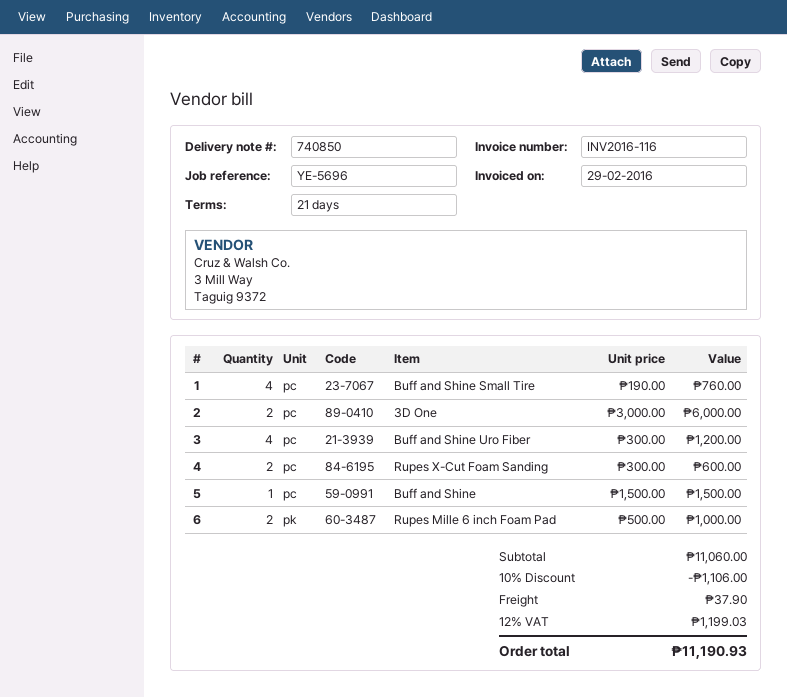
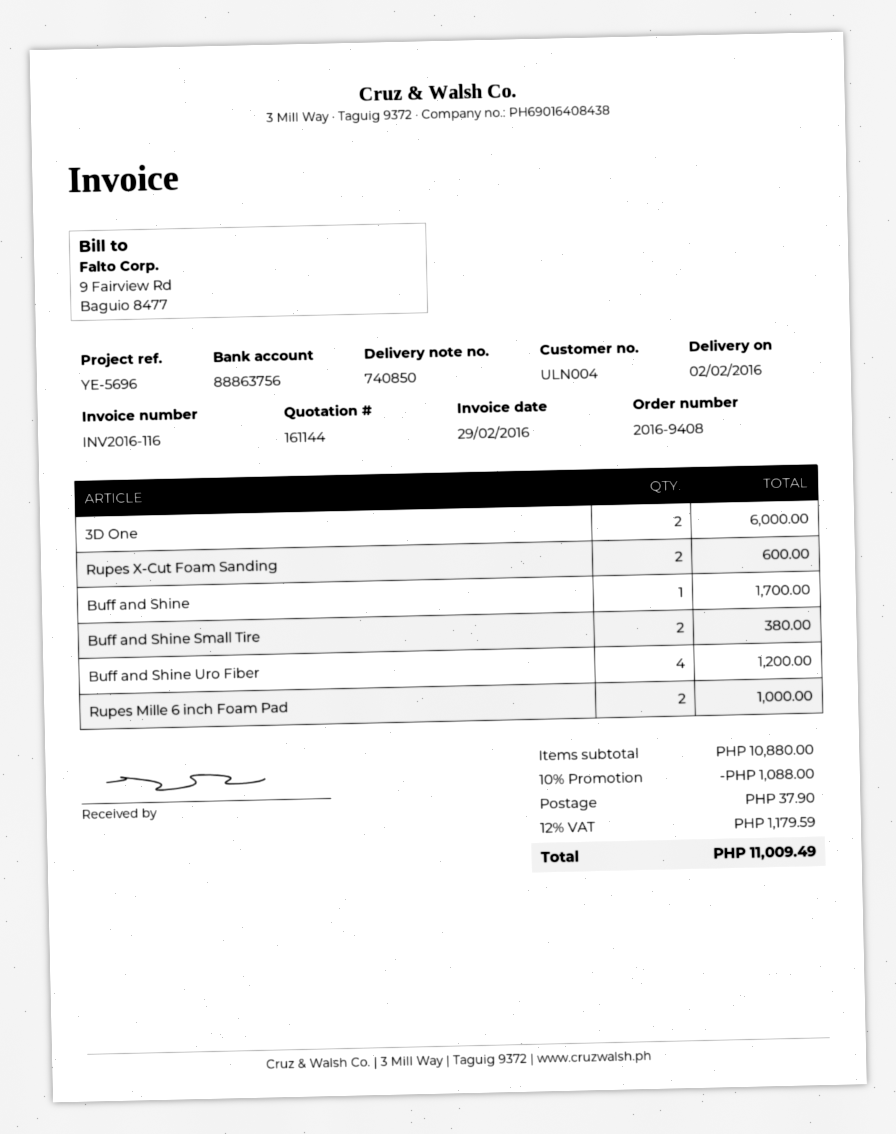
Buff and Shine Small Tire: 4 for 760.00 -> 2 for 380.00
Buff and Shine: 1 for 1500.00 -> 1 for 1700.00
subtotal: 11060.00 -> 10880.00
discount: 10% = 1106.00 -> 10% = 1088.00
tax: 12% = 1199.03 -> 12% = 1179.59
total: 11190.93 -> 11009.49

